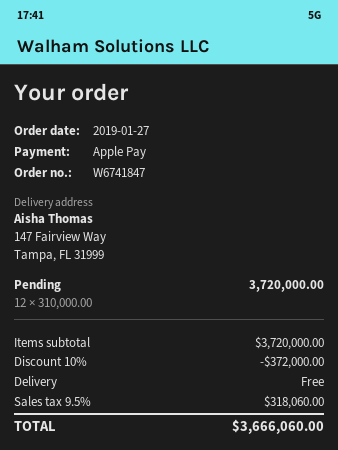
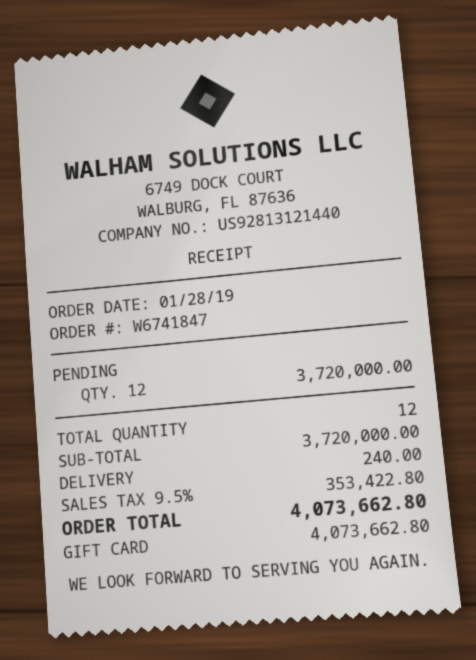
order date: 2019-01-27 -> 2019-01-28
payment method: Apple Pay -> gift card
discount: 10% = 372000.00 -> none
shipping: 0.00 -> 240.00
tax: 9.5% = 318060.00 -> 9.5% = 353422.80
total: 3666060.00 -> 4073662.80

